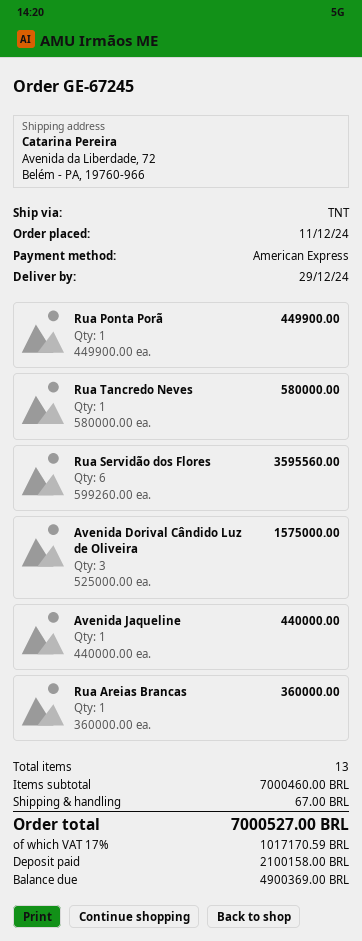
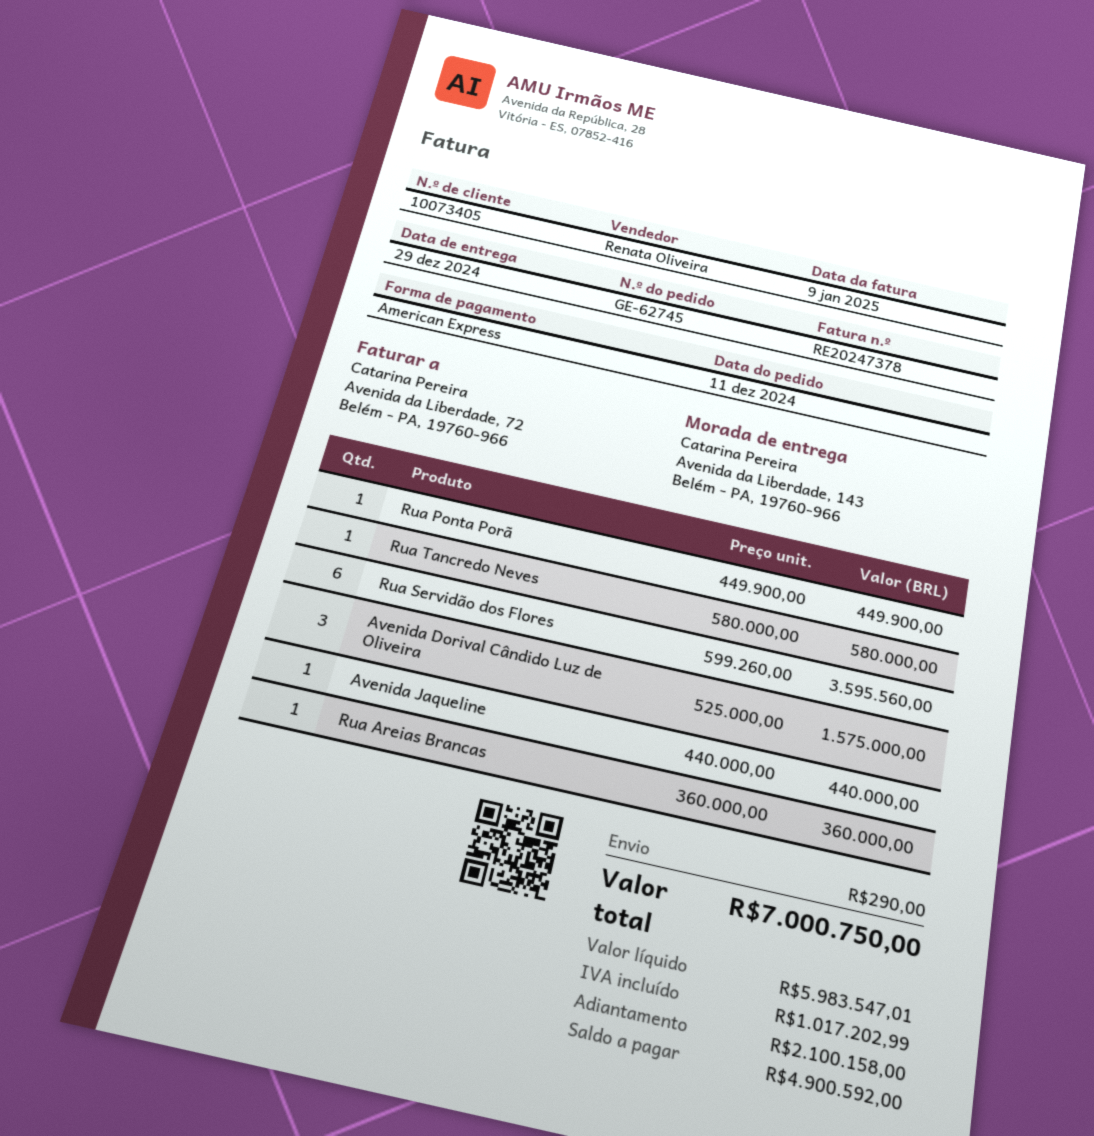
order number: GE-67245 -> GE-62745
ship to: Avenida da Liberdade, 72, Belém - PA, 19760-966 -> Avenida da Liberdade, 143, Belém - PA, 19760-966
shipping: 67.00 -> 290.00
tax: 1017170.59 -> 1017202.99
total: 7000527.00 -> 7000750.00
balance: 4900369.00 -> 4900592.00

